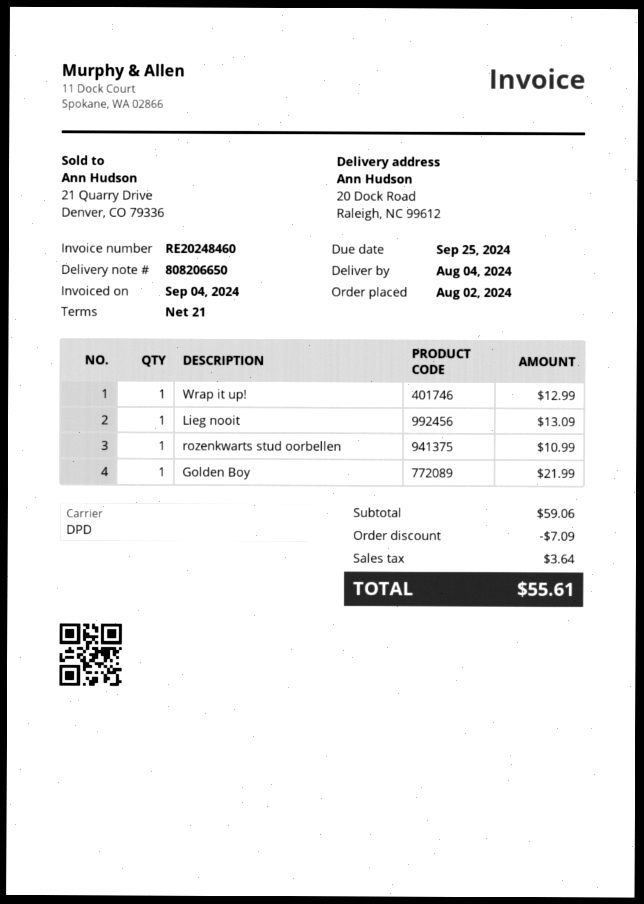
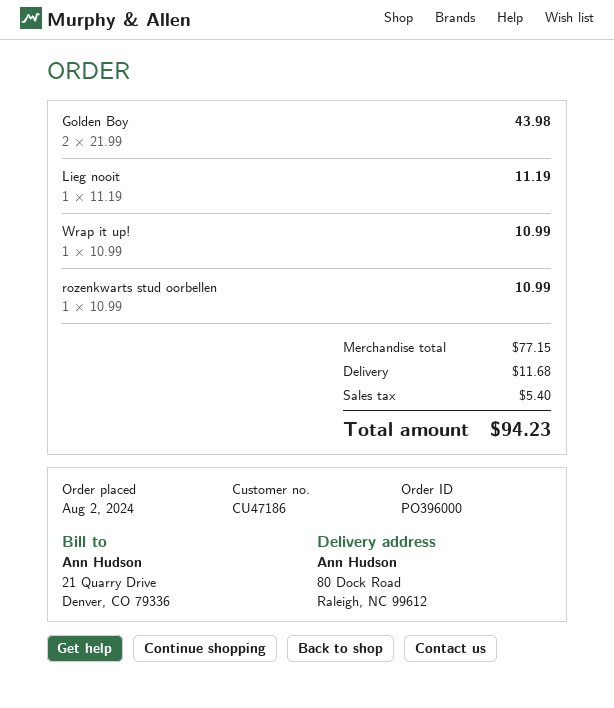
ship to: 20 Dock Road, Raleigh, NC 99612 -> 80 Dock Road, Raleigh, NC 99612
Wrap it up!: 1 for 12.99 -> 1 for 10.99
Lieg nooit: 1 for 13.09 -> 1 for 11.19
Golden Boy: 1 for 21.99 -> 2 for 43.98
subtotal: 59.06 -> 77.15
discount: 7.09 -> none
shipping: none -> 11.68
tax: 3.64 -> 5.40
total: 55.61 -> 94.23

